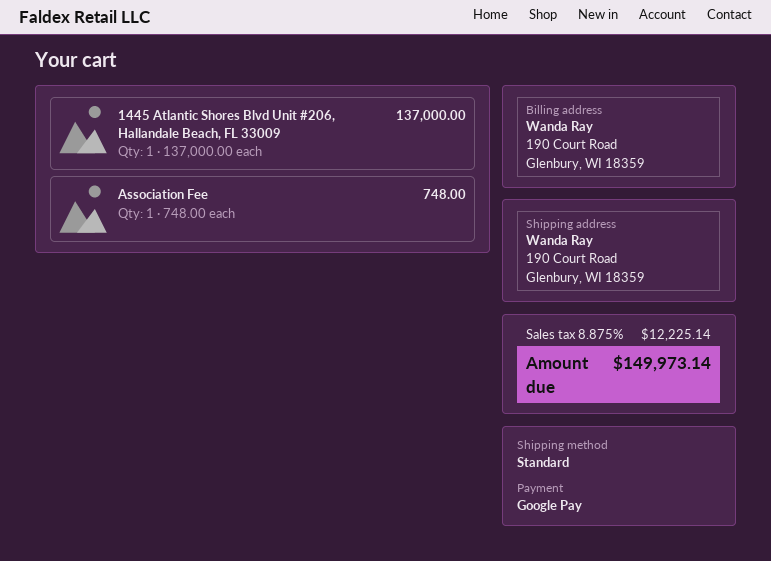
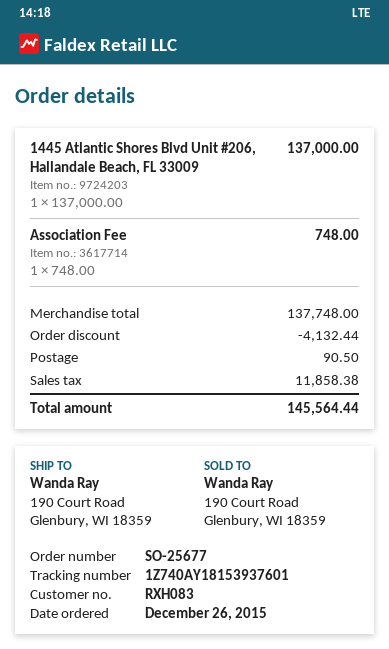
discount: none -> 4132.44
shipping: none -> 90.50
tax: 12225.14 -> 11858.38
total: 149973.14 -> 145564.44

